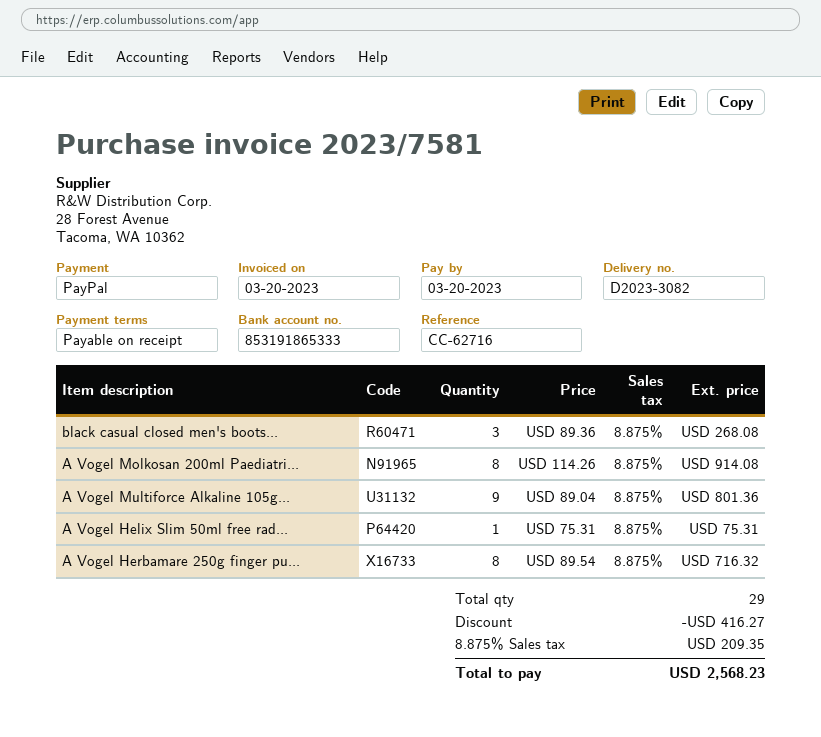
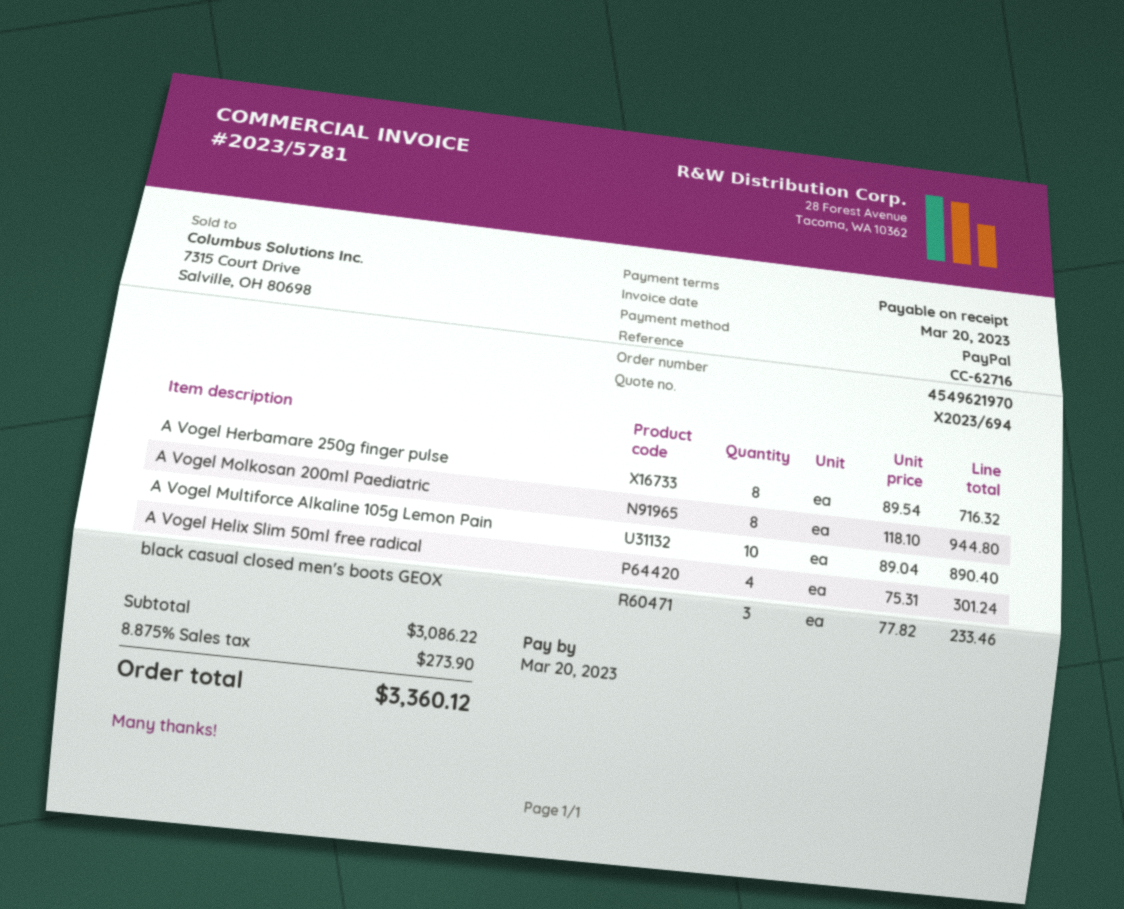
invoice number: 2023/7581 -> 2023/5781
black casual closed men's boots...: 3 x 89.36 = 268.08 -> 3 x 77.82 = 233.46
A Vogel Molkosan 200ml Paediatri...: 8 x 114.26 = 914.08 -> 8 x 118.10 = 944.80
A Vogel Multiforce Alkaline 105g...: 9 x 89.04 = 801.36 -> 10 x 89.04 = 890.40
A Vogel Helix Slim 50ml free rad...: 1 x 75.31 = 75.31 -> 4 x 75.31 = 301.24
discount: 416.27 -> none
tax: 8.875% = 209.35 -> 8.875% = 273.90
total: 2568.23 -> 3360.12

